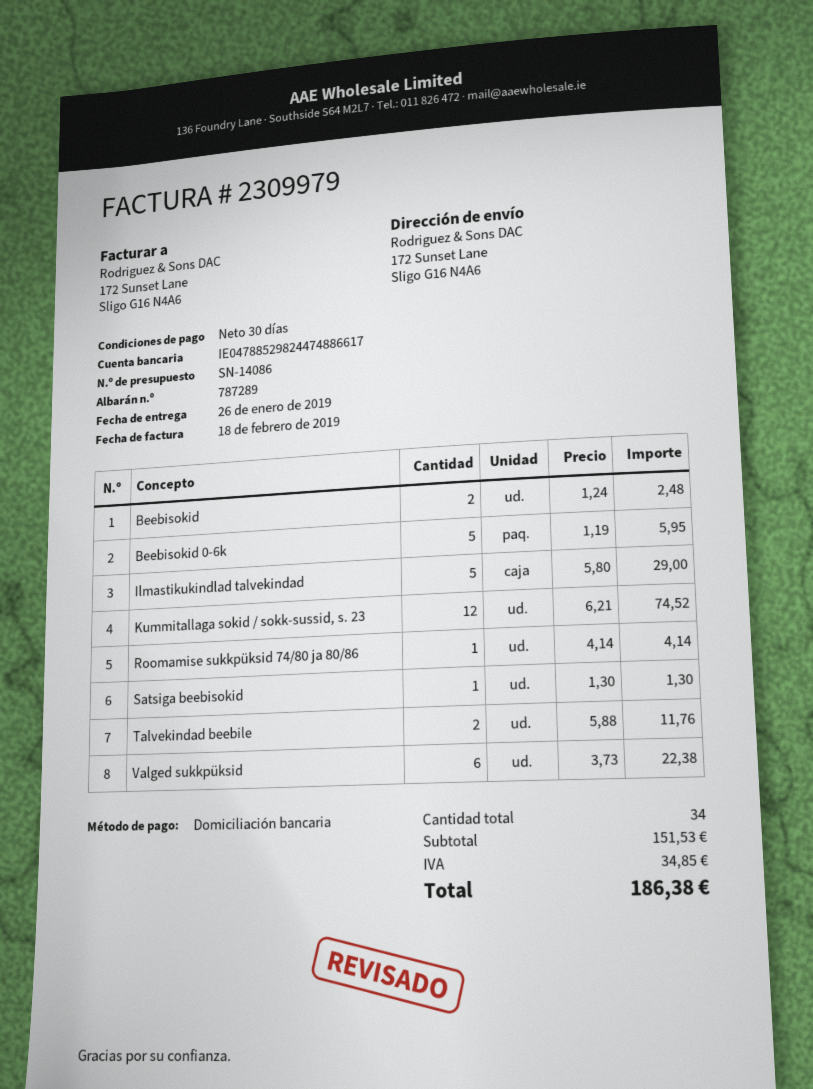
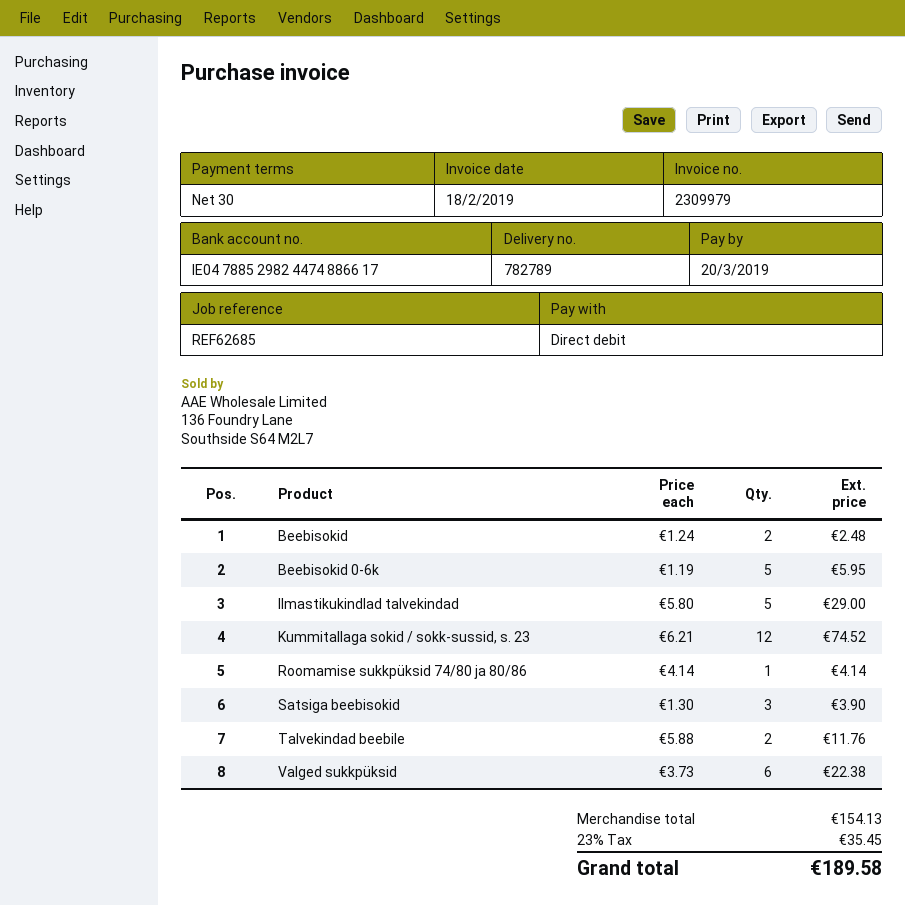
delivery note number: 787289 -> 782789
Satsiga beebisokid: 1 x 1.30 = 1.30 -> 3 x 1.30 = 3.90
subtotal: 151.53 -> 154.13
tax: 34.85 -> 35.45
total: 186.38 -> 189.58

